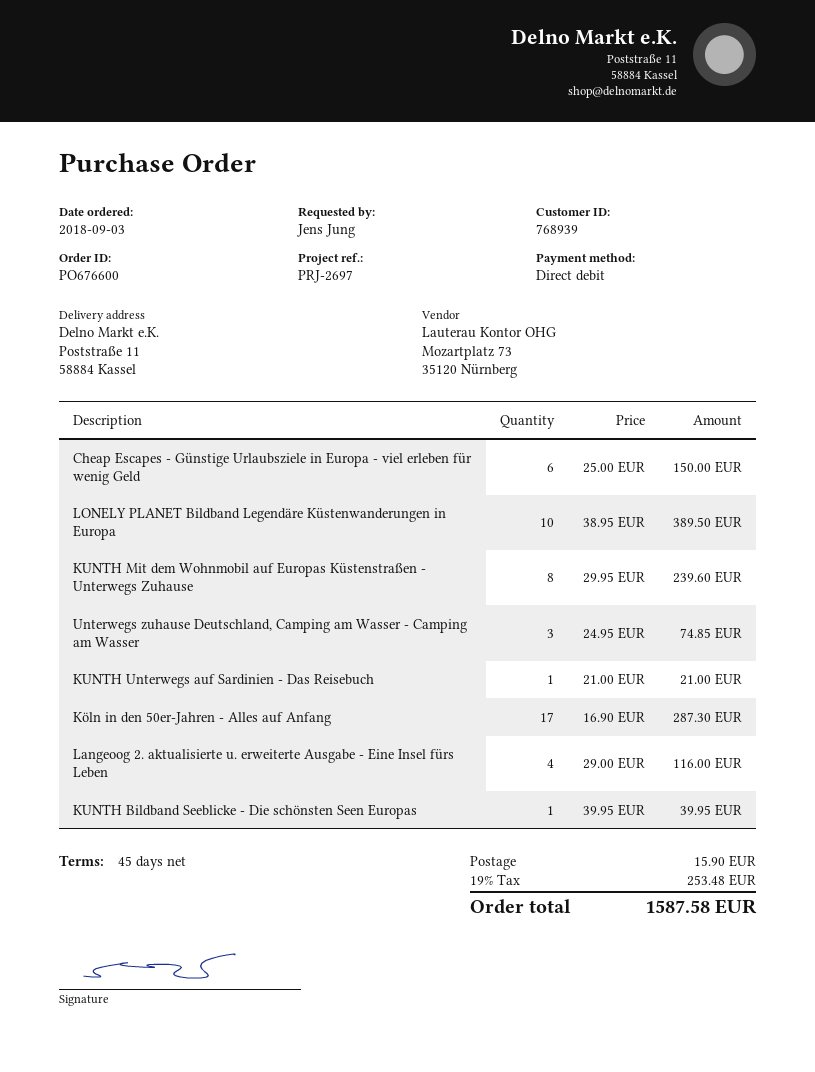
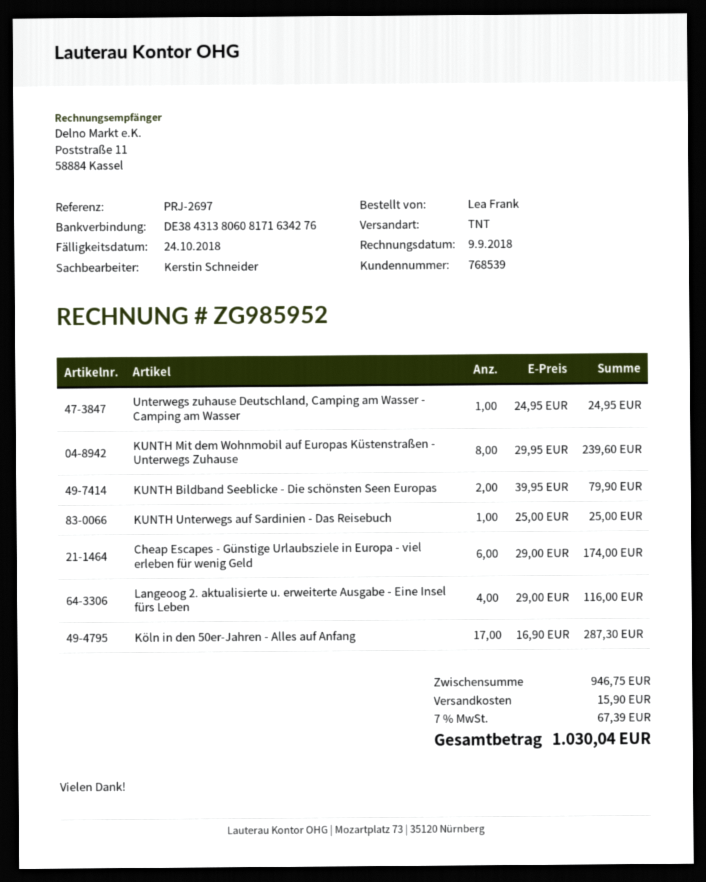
customer number: 768939 -> 768539
ordered by: Jens Jung -> Lea Frank
Cheap Escapes - Günstige Urlaubsziele in Europa - viel erleben für wenig Geld: 6 x 25.00 = 150.00 -> 6 x 29.00 = 174.00
LONELY PLANET Bildband Legendäre Küstenwanderungen in Europa: 10 x 38.95 = 389.50 -> none
Unterwegs zuhause Deutschland, Camping am Wasser - Camping am Wasser: 3 x 24.95 = 74.85 -> 1 x 24.95 = 24.95
KUNTH Unterwegs auf Sardinien - Das Reisebuch: 1 x 21.00 = 21.00 -> 1 x 25.00 = 25.00
KUNTH Bildband Seeblicke - Die schönsten Seen Europas: 1 x 39.95 = 39.95 -> 2 x 39.95 = 79.90
tax: 19% = 253.48 -> 7% = 67.39
total: 1587.58 -> 1030.04

